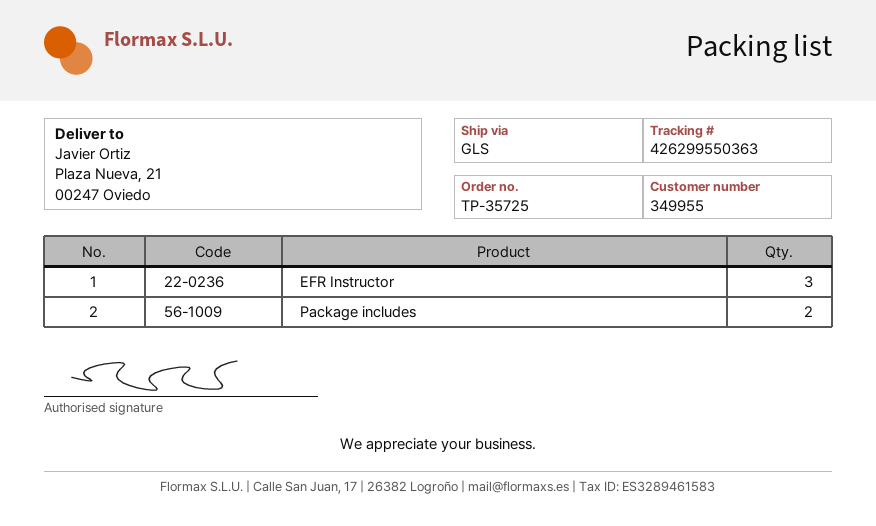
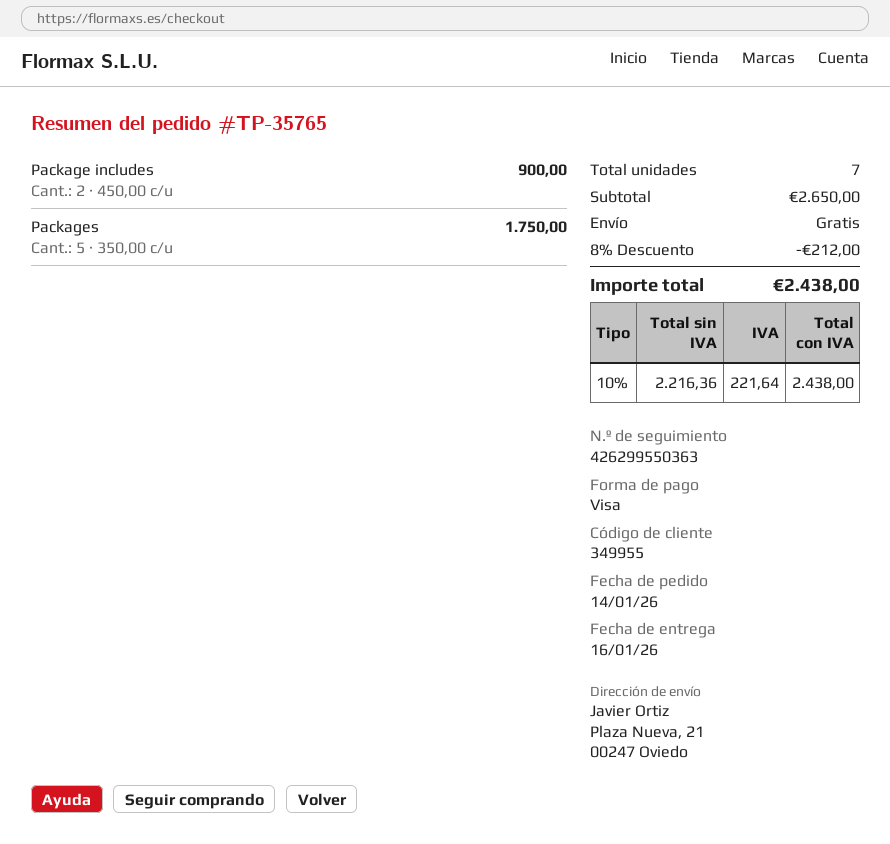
order number: TP-35725 -> TP-35765
EFR Instructor: 3 -> none
Packages: none -> 5

